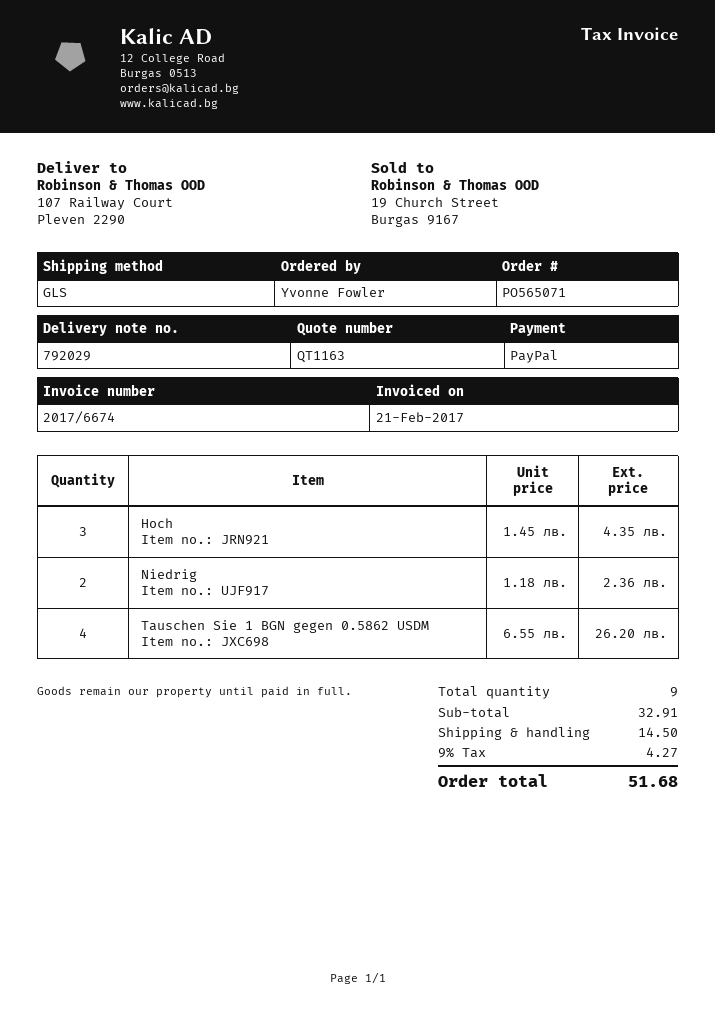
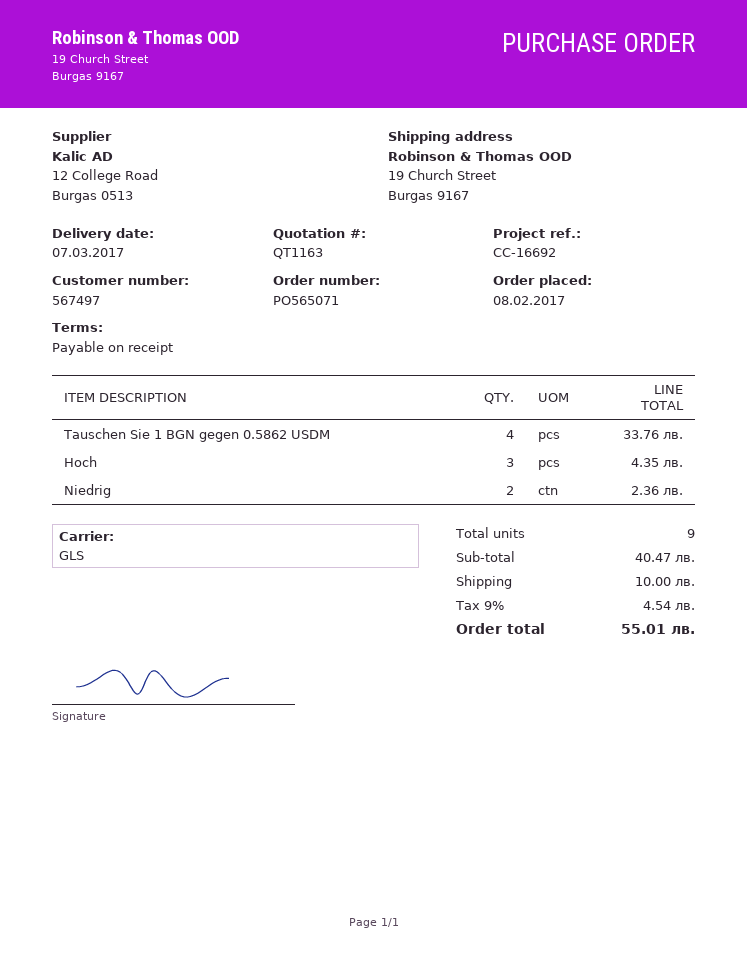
ship to: 107 Railway Court, Pleven 2290 -> 19 Church Street, Burgas 9167
Tauschen Sie 1 BGN gegen 0.5862 USDM: 4 for 26.20 -> 4 for 33.76
subtotal: 32.91 -> 40.47
shipping: 14.50 -> 10.00
tax: 9% = 4.27 -> 9% = 4.54
total: 51.68 -> 55.01

